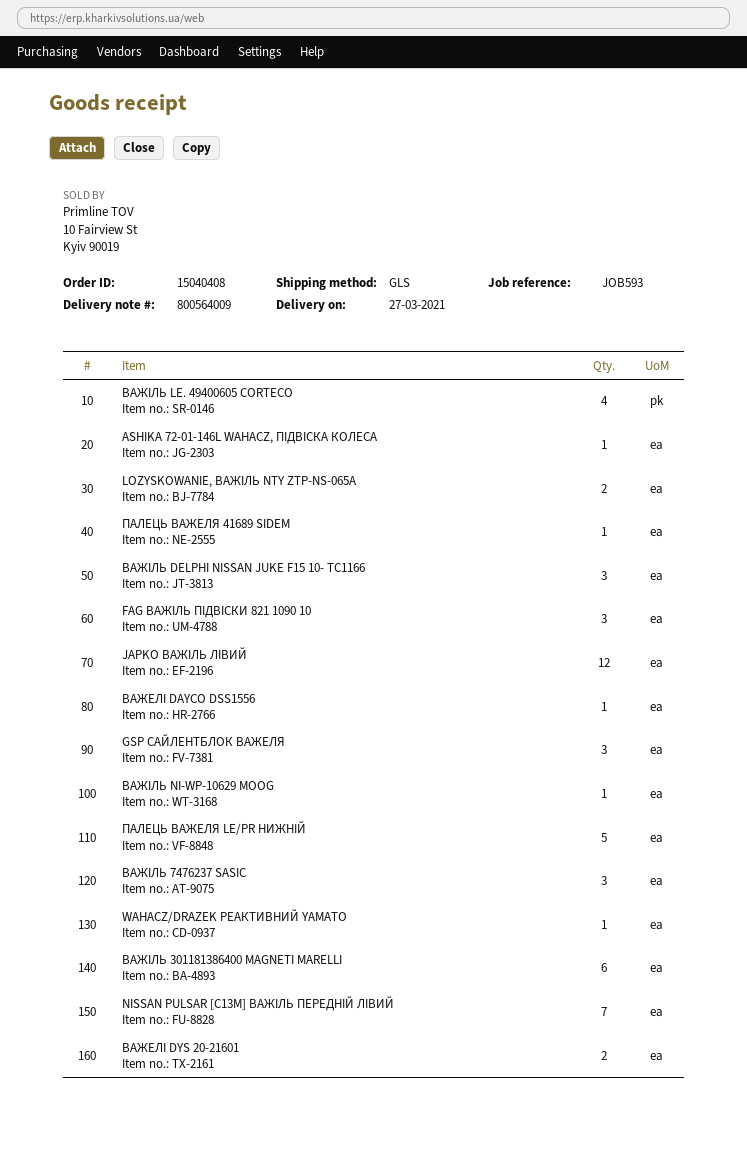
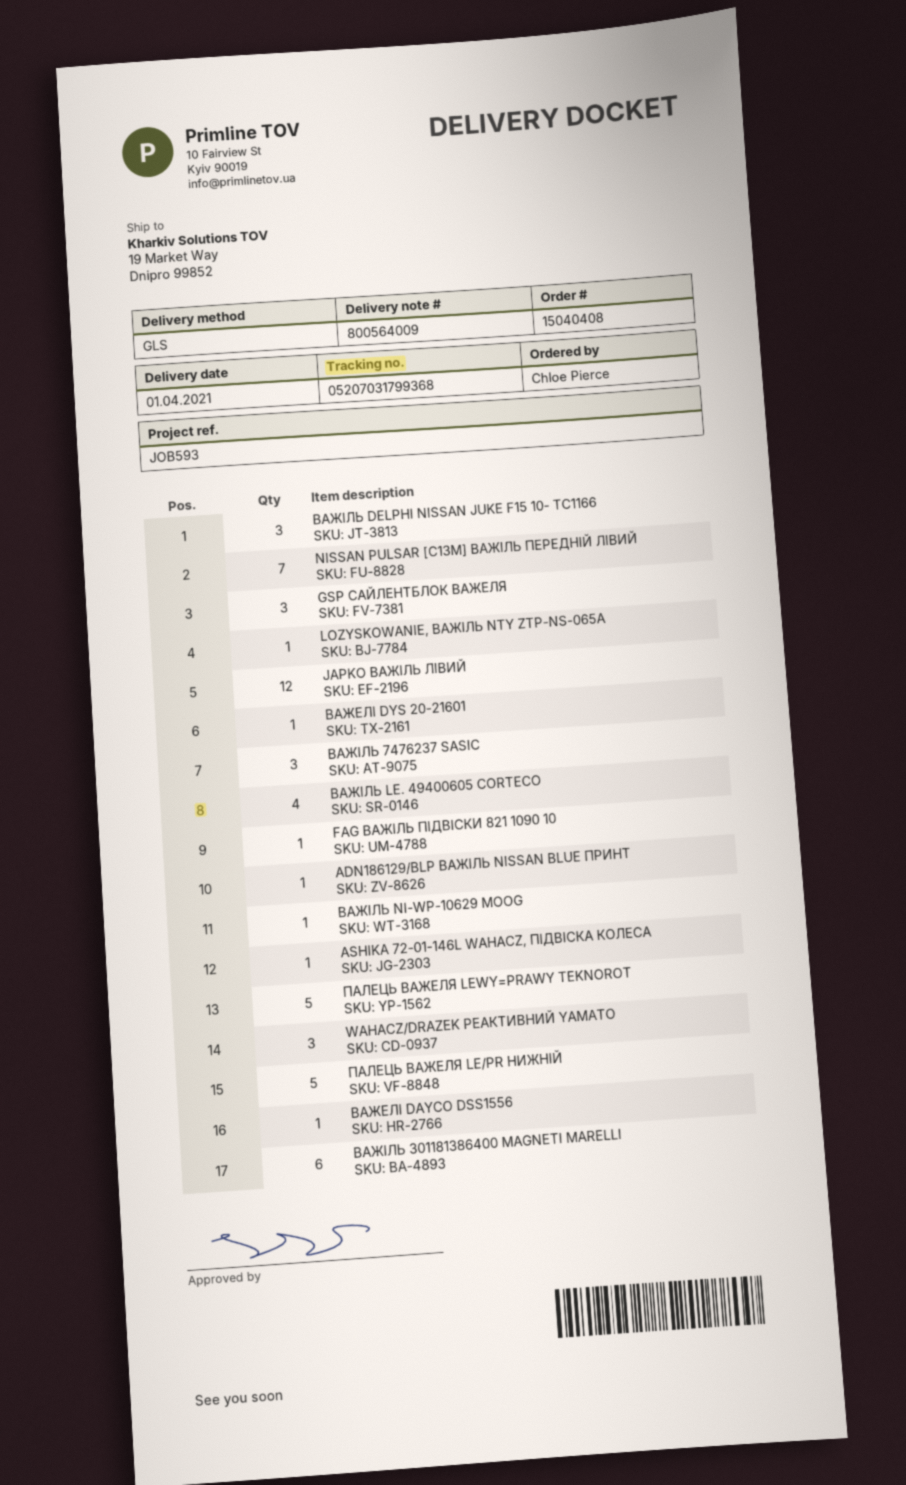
delivery date: 2021-03-27 -> 2021-04-01
LOZYSKOWANIE, ВАЖІЛЬ NTY ZTP-NS-065A: 2 -> 1
ПАЛЕЦЬ ВАЖЕЛЯ 41689 SIDEM: 1 -> none
FAG ВАЖІЛЬ ПІДВІСКИ 821 1090 10: 3 -> 1
WAHACZ/DRAZEK РЕАКТИВНИЙ YAMATO: 1 -> 3
ВАЖЕЛІ DYS 20-21601: 2 -> 1
ADN186129/BLP ВАЖІЛЬ NISSAN BLUE ПРИНТ: none -> 1
ПАЛЕЦЬ ВАЖЕЛЯ LEWY=PRAWY TEKNOROT: none -> 5

